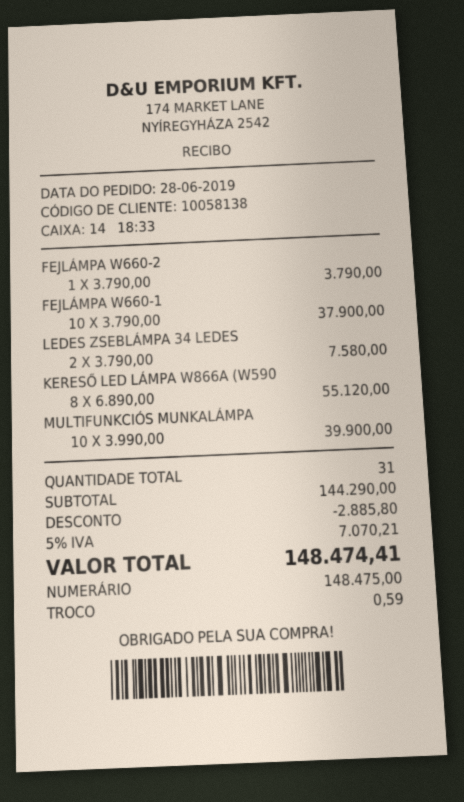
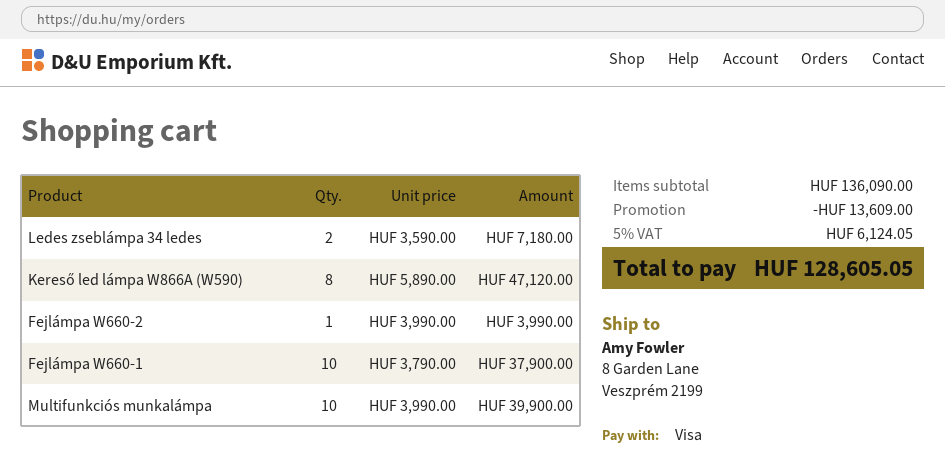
payment method: cash -> Visa
FEJLÁMPA W660-2: 1 x 3790.00 = 3790.00 -> 1 x 3990.00 = 3990.00
LEDES ZSEBLÁMPA 34 LEDES: 2 x 3790.00 = 7580.00 -> 2 x 3590.00 = 7180.00
KERESŐ LED LÁMPA W866A (W590: 8 x 6890.00 = 55120.00 -> 8 x 5890.00 = 47120.00
subtotal: 144290.00 -> 136090.00
discount: 2885.80 -> 13609.00
tax: 5% = 7070.21 -> 5% = 6124.05
total: 148474.41 -> 128605.05

